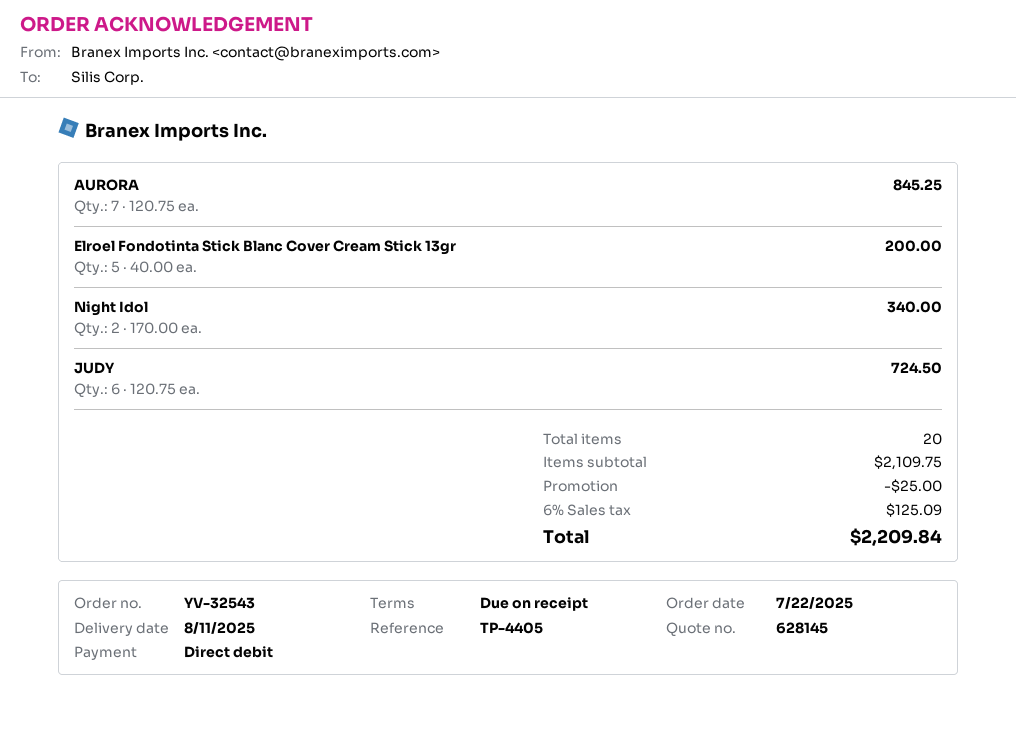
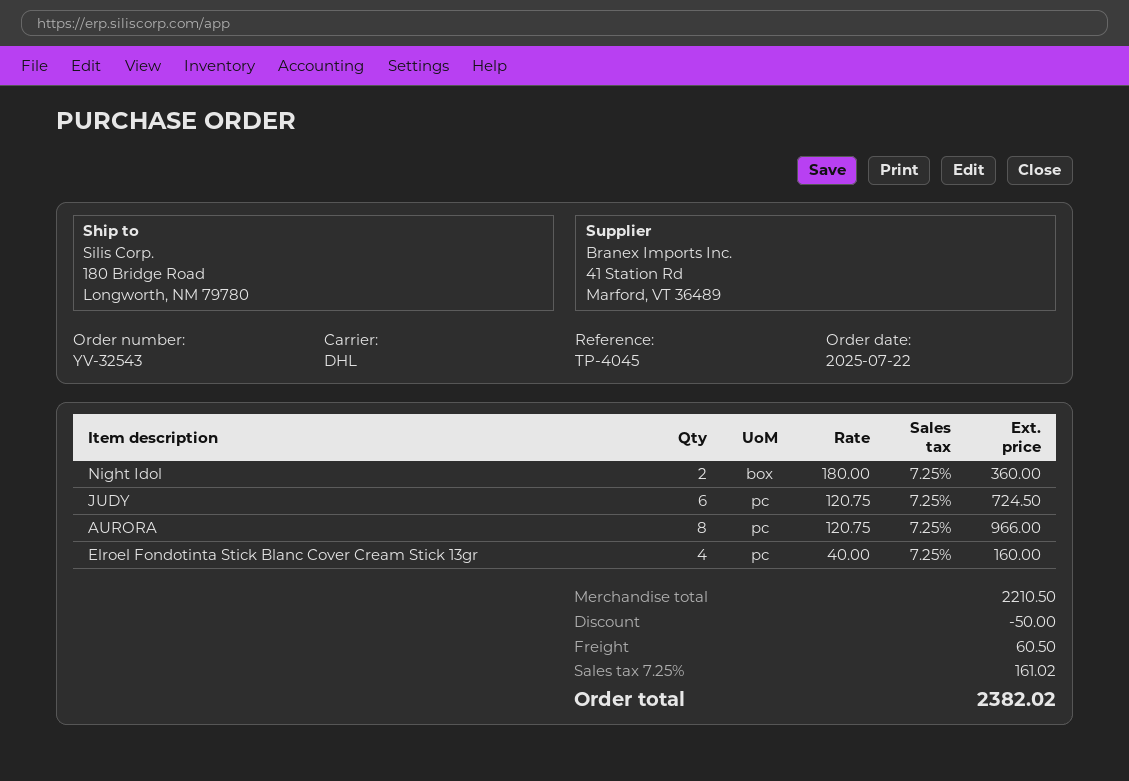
reference: TP-4405 -> TP-4045
AURORA: 7 x 120.75 = 845.25 -> 8 x 120.75 = 966.00
Elroel Fondotinta Stick Blanc Cover Cream Stick 13gr: 5 x 40.00 = 200.00 -> 4 x 40.00 = 160.00
Night Idol: 2 x 170.00 = 340.00 -> 2 x 180.00 = 360.00
subtotal: 2109.75 -> 2210.50
discount: 25.00 -> 50.00
shipping: none -> 60.50
tax: 6% = 125.09 -> 7.25% = 161.02
total: 2209.84 -> 2382.02

